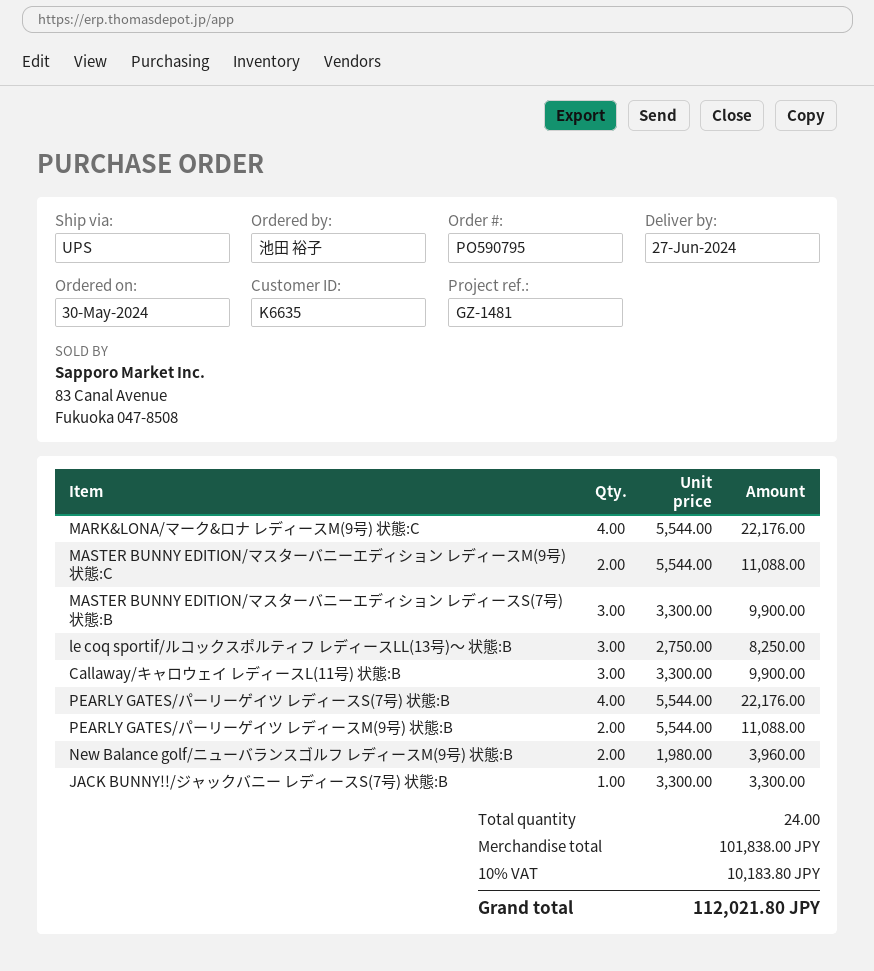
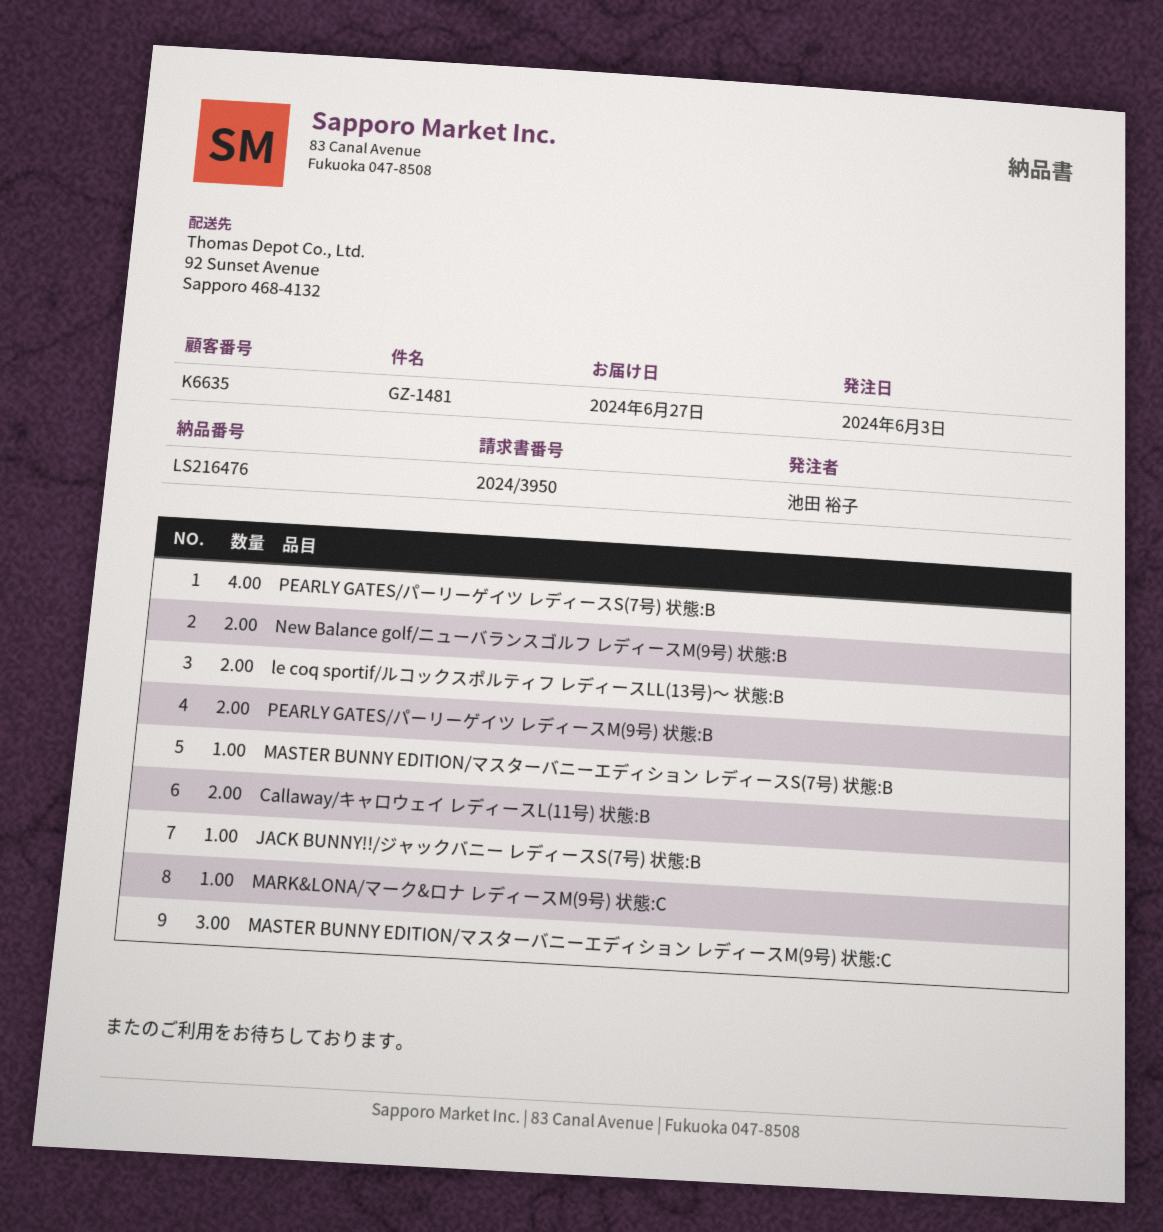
order date: 2024-05-30 -> 2024-06-03
MARK&LONA/マーク&ロナ レディースM(9号) 状態:C: 4 -> 1
MASTER BUNNY EDITION/マスターバニーエディション レディースM(9号) 状態:C: 2 -> 3
MASTER BUNNY EDITION/マスターバニーエディション レディースS(7号) 状態:B: 3 -> 1
le coq sportif/ルコックスポルティフ レディースLL(13号)〜 状態:B: 3 -> 2
Callaway/キャロウェイ レディースL(11号) 状態:B: 3 -> 2

